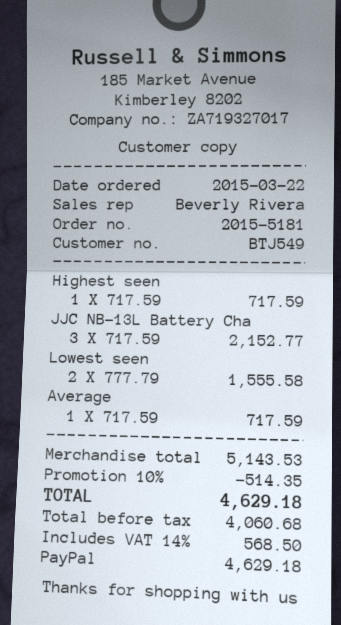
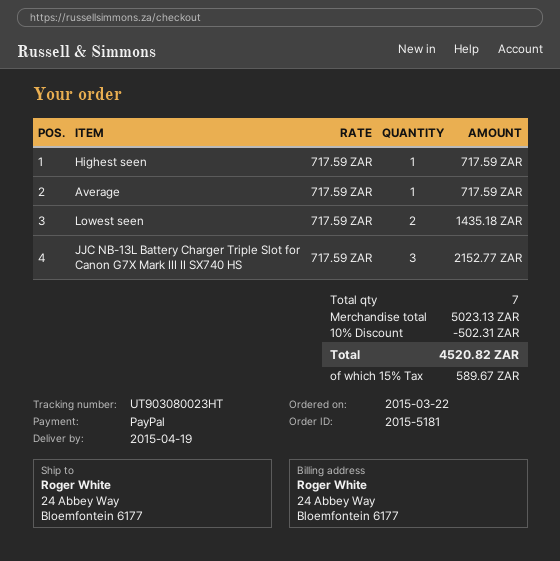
Lowest seen: 2 x 777.79 = 1555.58 -> 2 x 717.59 = 1435.18
subtotal: 5143.53 -> 5023.13
discount: 10% = 514.35 -> 10% = 502.31
tax: 14% = 568.50 -> 15% = 589.67
total: 4629.18 -> 4520.82

